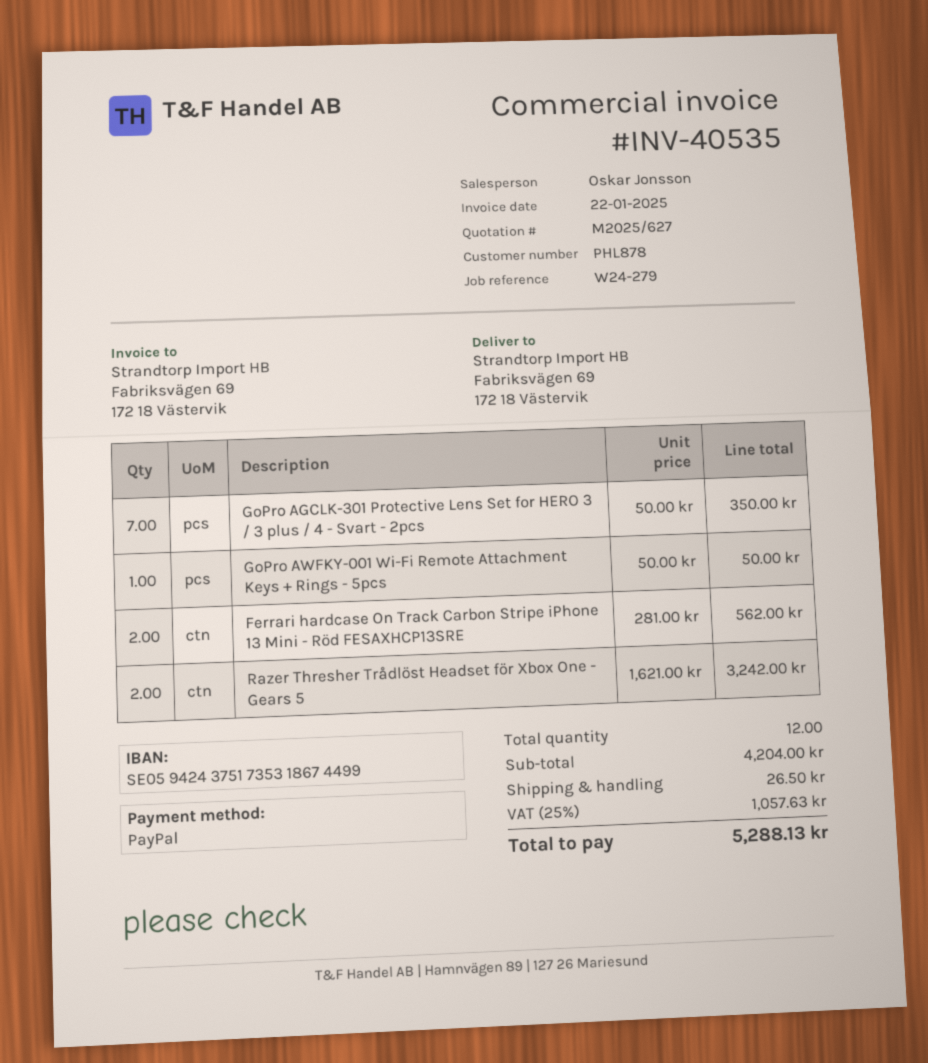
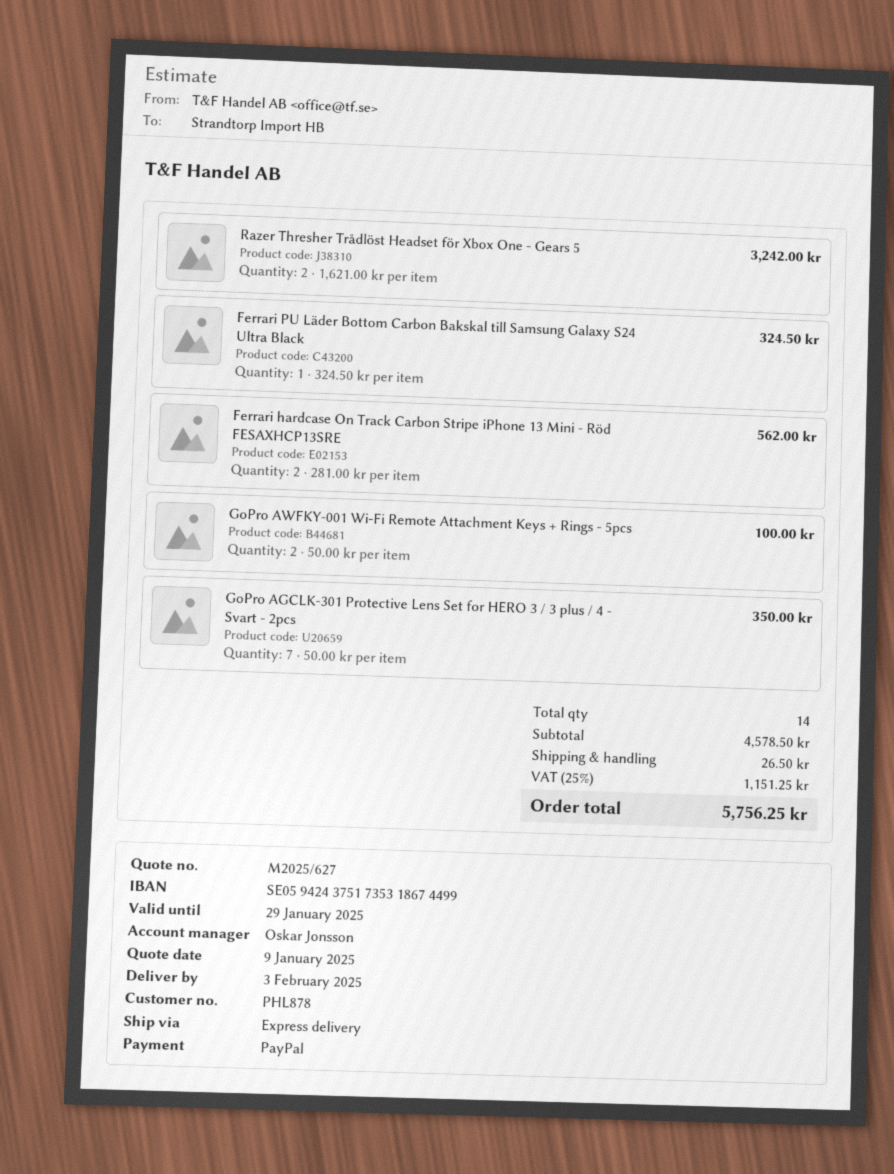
GoPro AWFKY-001 Wi-Fi Remote Attachment Keys + Rings - 5pcs: 1 x 50.00 = 50.00 -> 2 x 50.00 = 100.00
Ferrari PU Läder Bottom Carbon Bakskal till Samsung Galaxy S24 Ultra Black: none -> 1 x 324.50 = 324.50
total quantity: 12 -> 14
subtotal: 4204.00 -> 4578.50
tax: 25% = 1057.63 -> 25% = 1151.25
total: 5288.13 -> 5756.25

